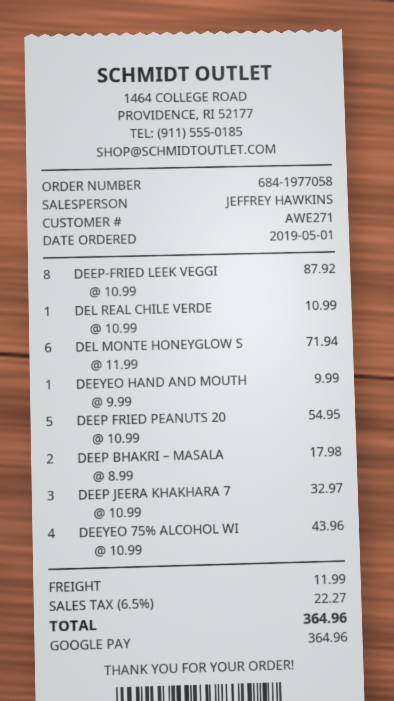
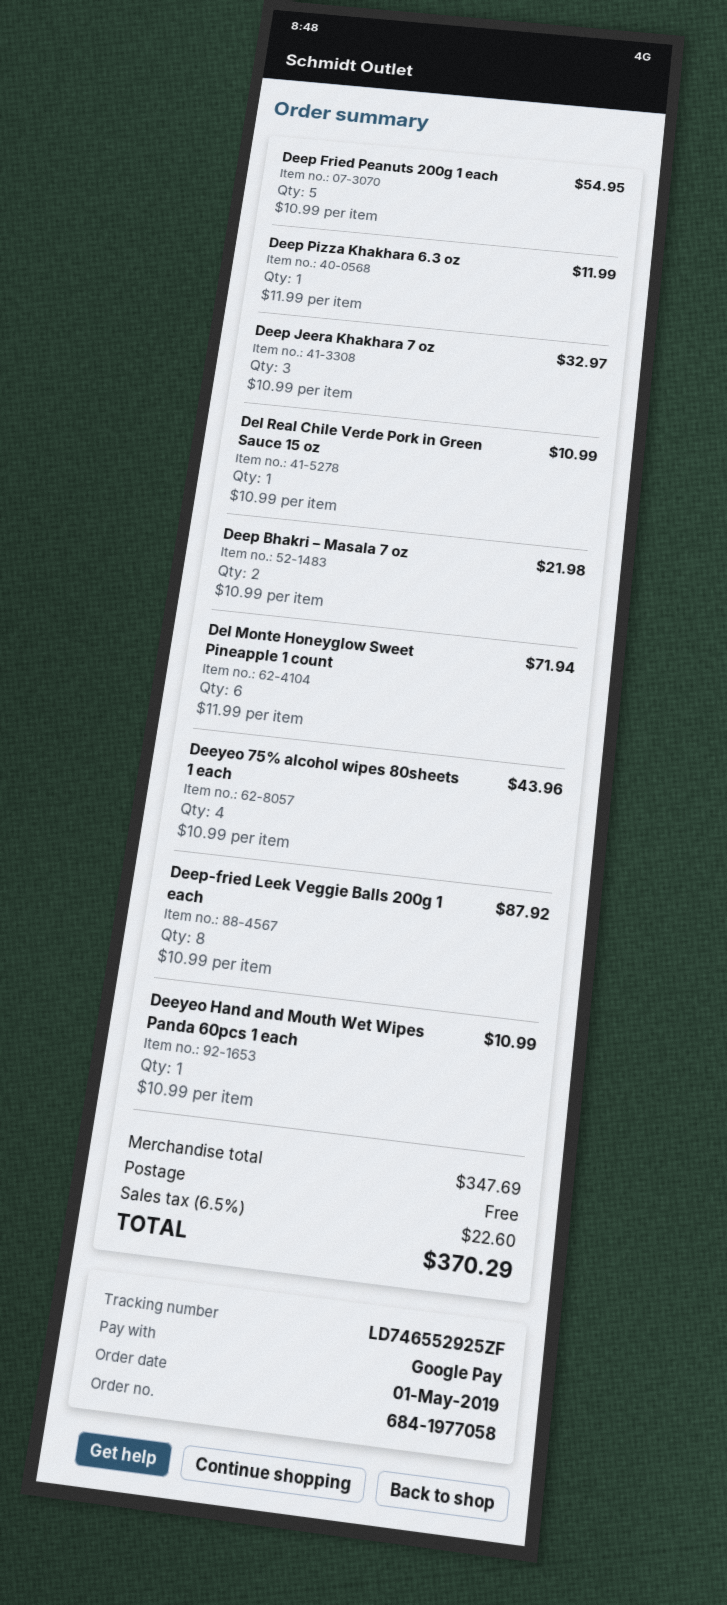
DEEYEO HAND AND MOUTH: 1 x 9.99 = 9.99 -> 1 x 10.99 = 10.99
DEEP BHAKRI – MASALA: 2 x 8.99 = 17.98 -> 2 x 10.99 = 21.98
Deep Pizza Khakhara 6.3 oz: none -> 1 x 11.99 = 11.99
shipping: 11.99 -> 0.00
tax: 6.5% = 22.27 -> 6.5% = 22.60
total: 364.96 -> 370.29

